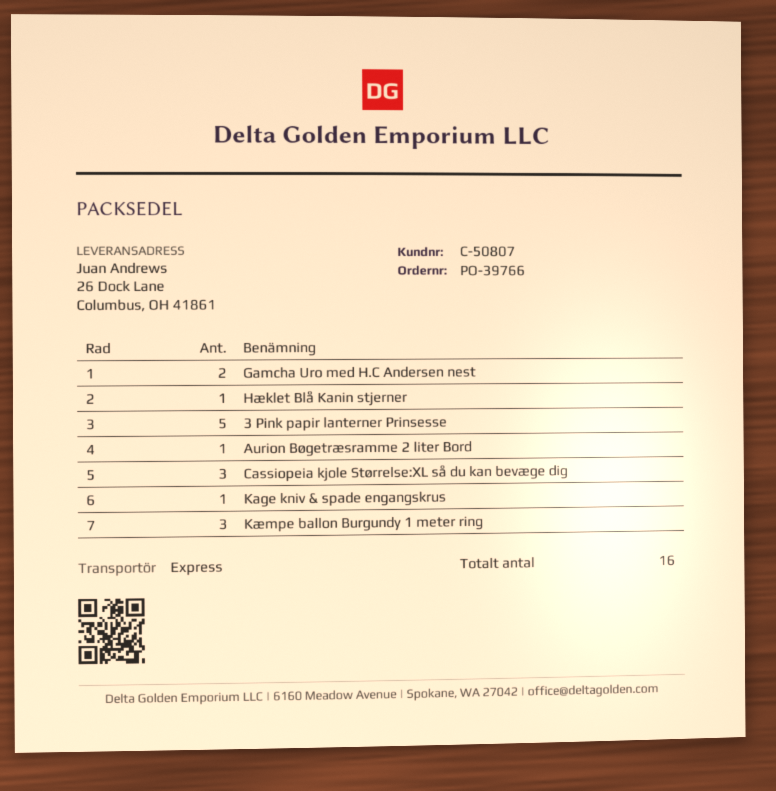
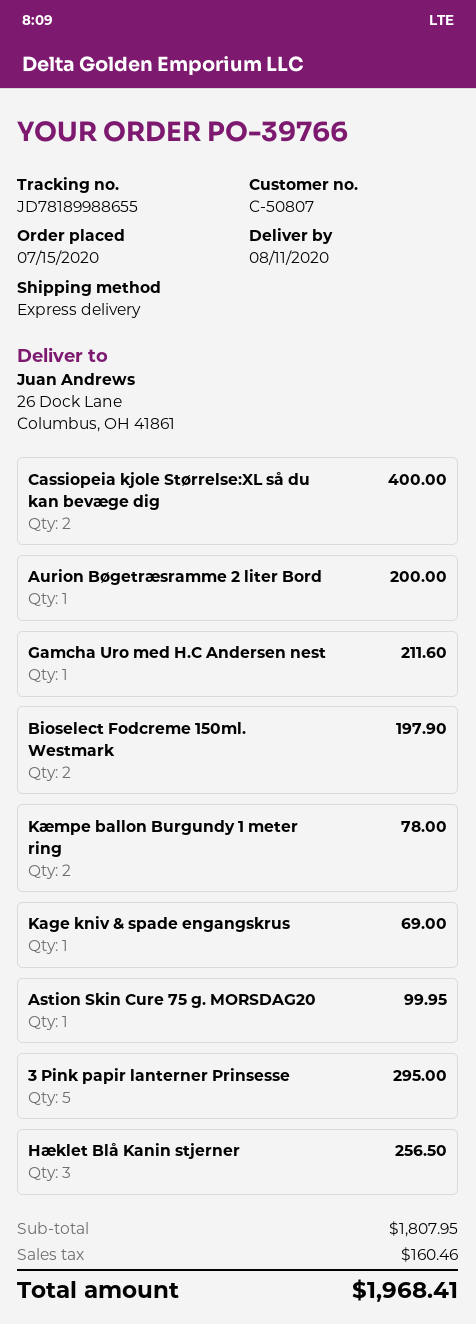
Gamcha Uro med H.C Andersen nest: 2 -> 1
Hæklet Blå Kanin stjerner: 1 -> 3
Cassiopeia kjole Størrelse:XL så du kan bevæge dig: 3 -> 2
Kæmpe ballon Burgundy 1 meter ring: 3 -> 2
Bioselect Fodcreme 150ml. Westmark: none -> 2
Astion Skin Cure 75 g. MORSDAG20: none -> 1

